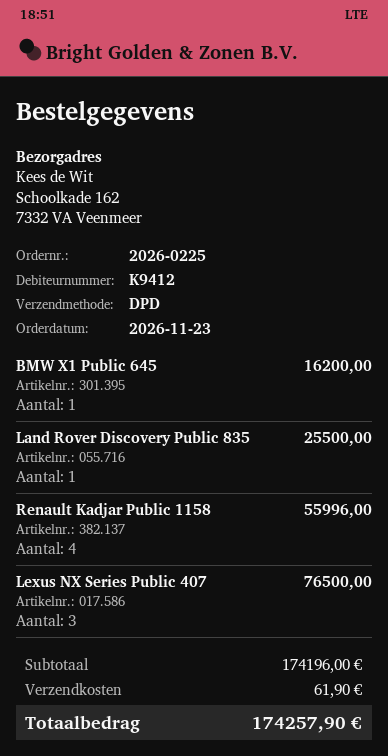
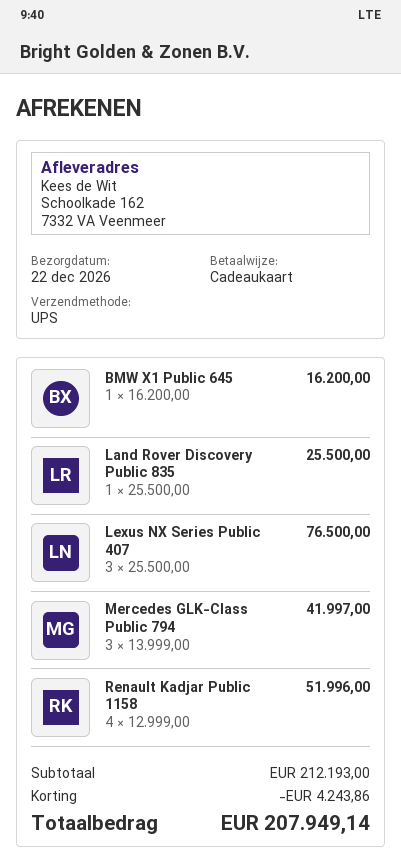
shipping method: DPD -> UPS
Renault Kadjar Public 1158: 4 for 55996.00 -> 4 for 51996.00
Mercedes GLK-Class Public 794: none -> 3 for 41997.00
subtotal: 174196.00 -> 212193.00
discount: none -> 4243.86
shipping: 61.90 -> none
total: 174257.90 -> 207949.14

